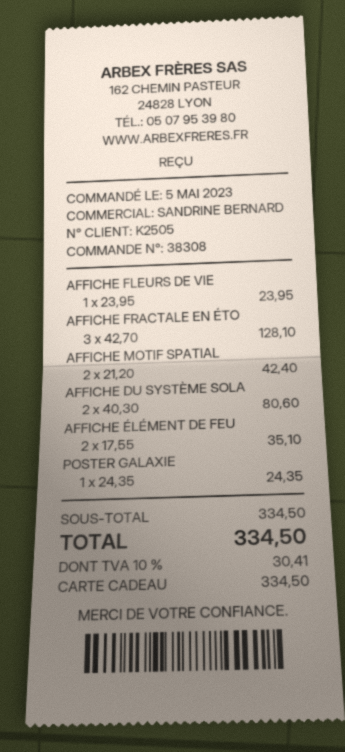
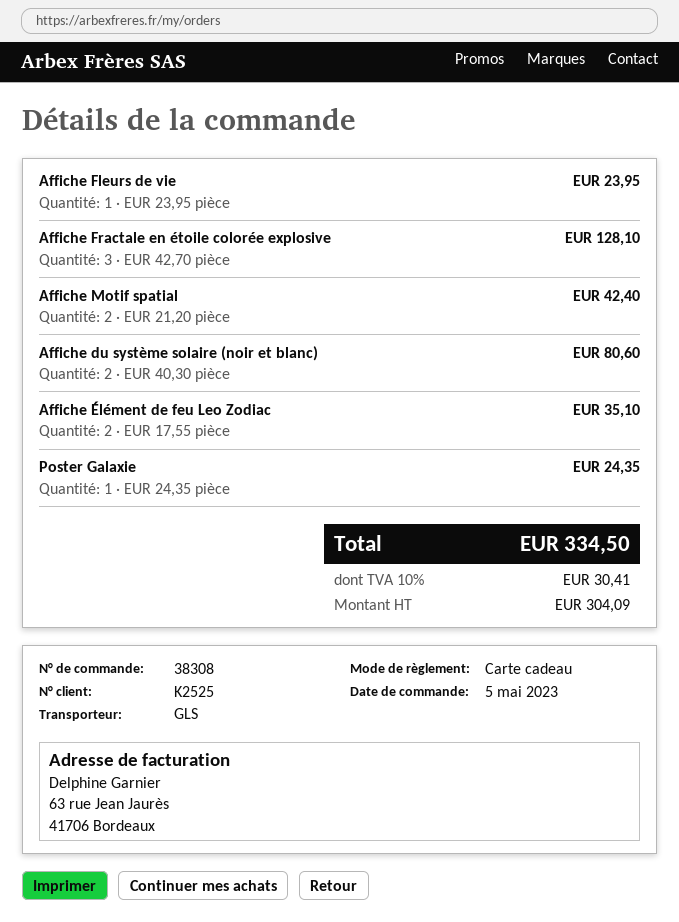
customer number: K2505 -> K2525

